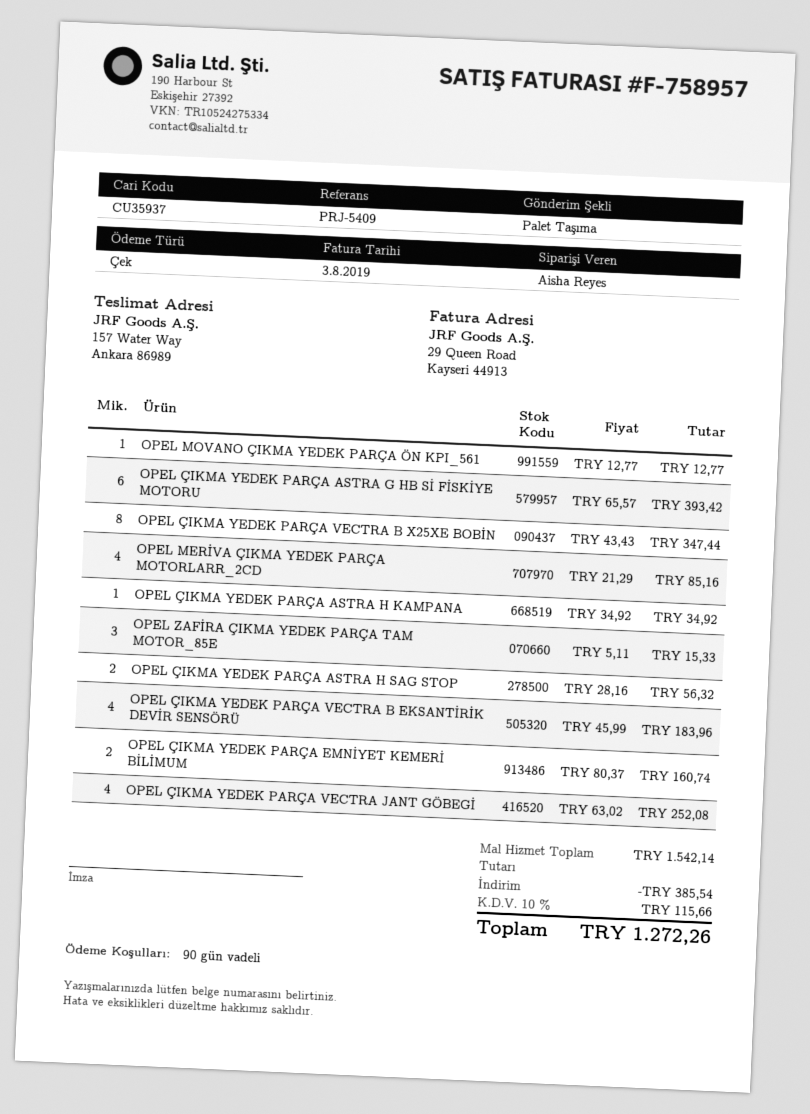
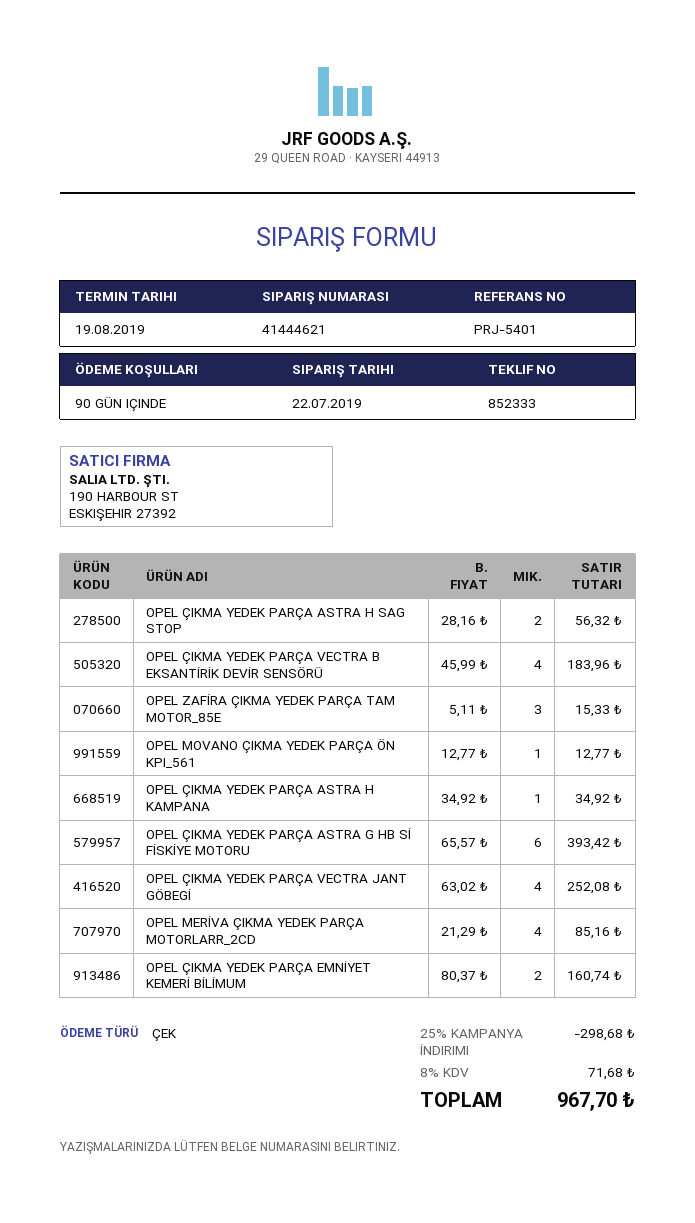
reference: PRJ-5409 -> PRJ-5401
OPEL ÇIKMA YEDEK PARÇA VECTRA B X25XE BOBİN: 8 x 43.43 = 347.44 -> none
discount: 385.54 -> 298.68
tax: 10% = 115.66 -> 8% = 71.68
total: 1272.26 -> 967.70

